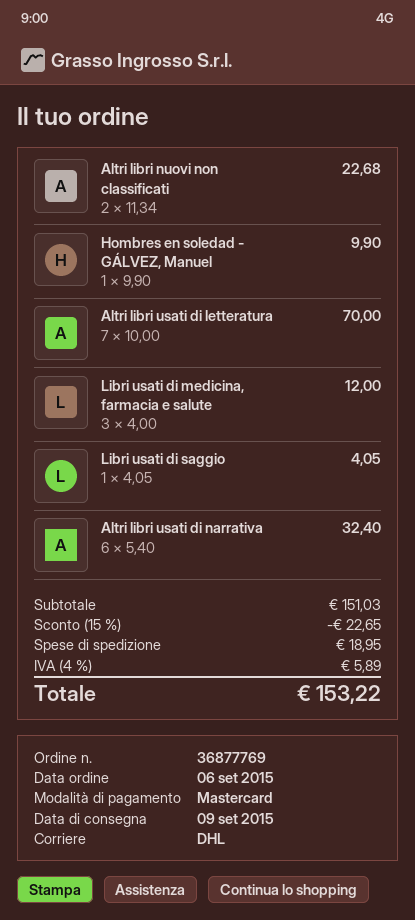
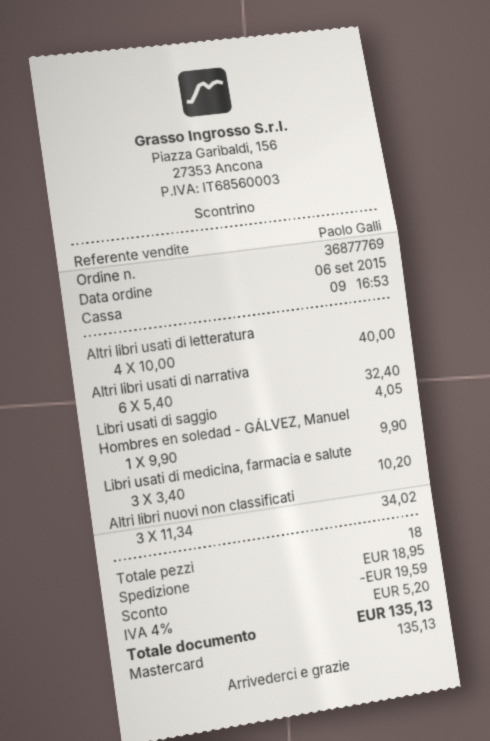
Altri libri nuovi non classificati: 2 x 11.34 = 22.68 -> 3 x 11.34 = 34.02
Altri libri usati di letteratura: 7 x 10.00 = 70.00 -> 4 x 10.00 = 40.00
Libri usati di medicina, farmacia e salute: 3 x 4.00 = 12.00 -> 3 x 3.40 = 10.20
discount: 22.65 -> 19.59
tax: 4% = 5.89 -> 4% = 5.20
total: 153.22 -> 135.13

